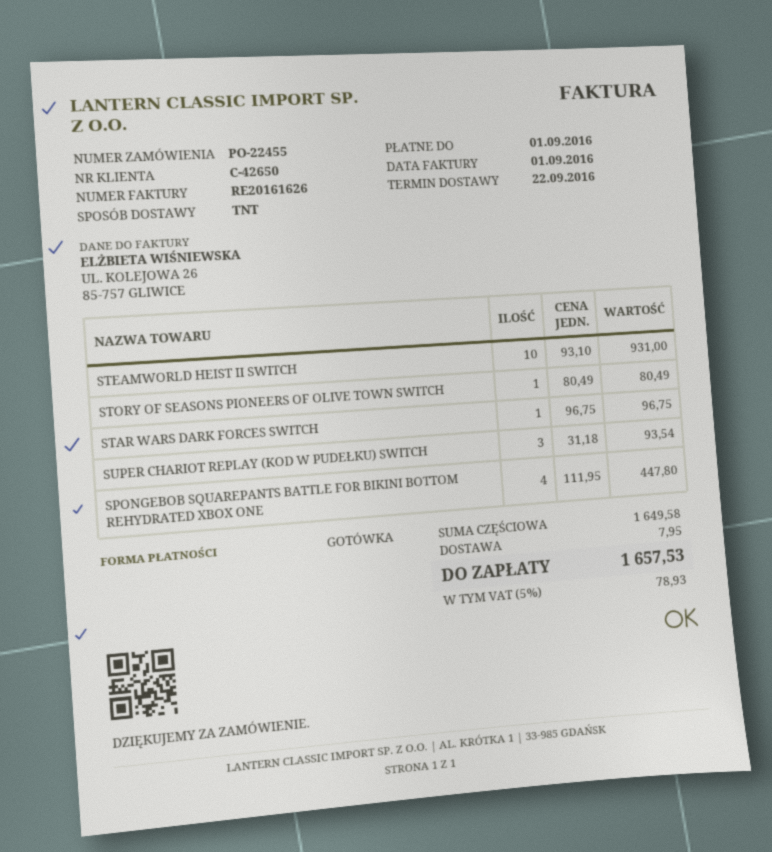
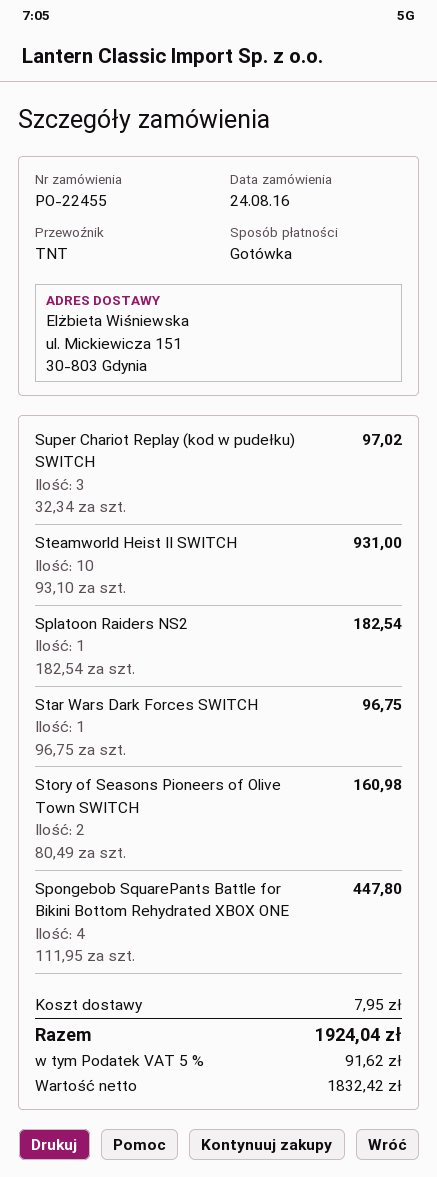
STORY OF SEASONS PIONEERS OF OLIVE TOWN SWITCH: 1 x 80.49 = 80.49 -> 2 x 80.49 = 160.98
SUPER CHARIOT REPLAY (KOD W PUDEŁKU) SWITCH: 3 x 31.18 = 93.54 -> 3 x 32.34 = 97.02
Splatoon Raiders NS2: none -> 1 x 182.54 = 182.54
tax: 5% = 78.93 -> 5% = 91.62
total: 1657.53 -> 1924.04

